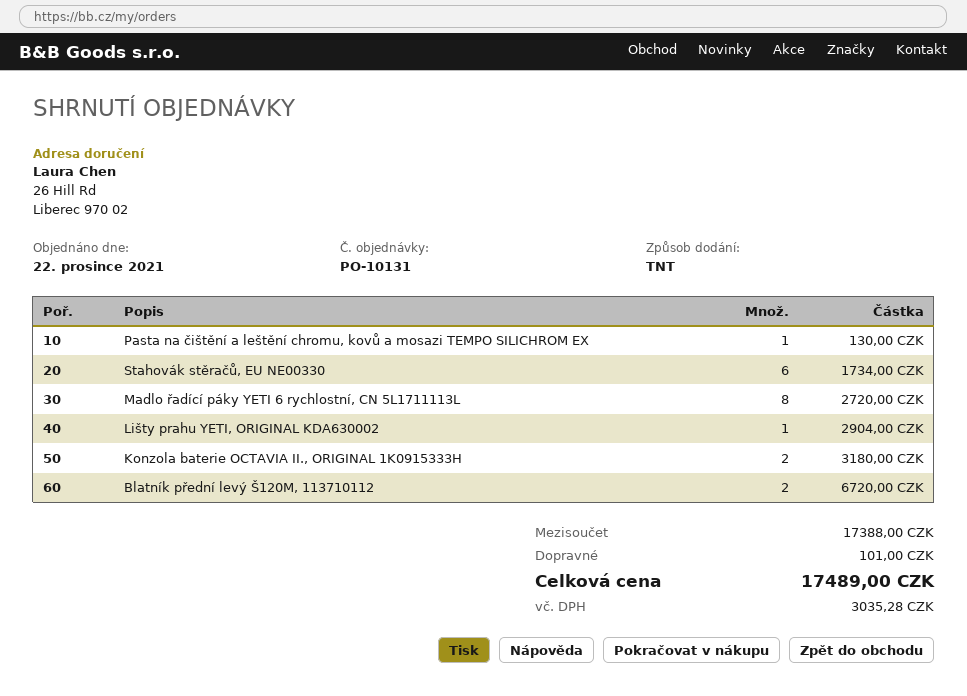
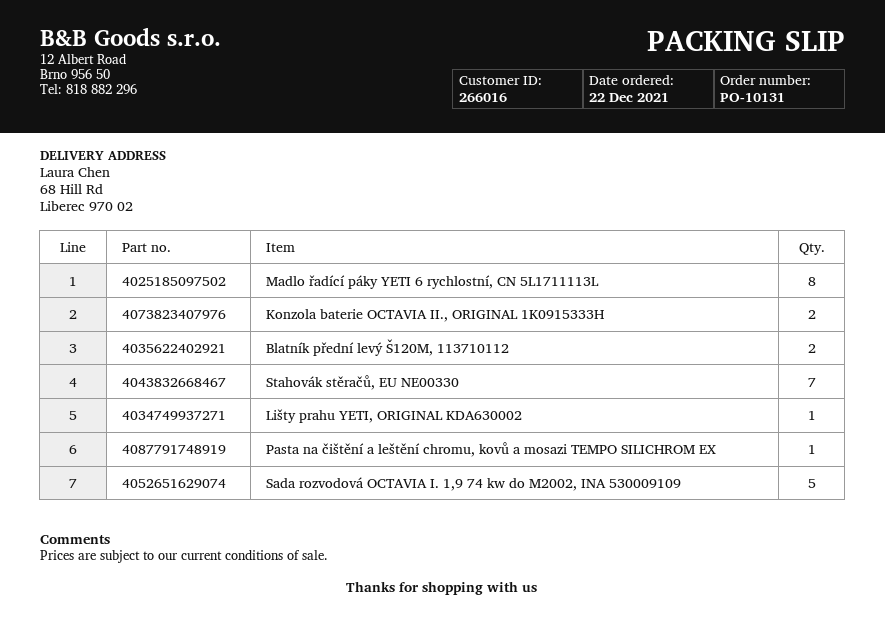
ship to: 26 Hill Rd, Liberec 970 02 -> 68 Hill Rd, Liberec 970 02
Stahovák stěračů, EU NE00330: 6 -> 7
Sada rozvodová OCTAVIA I. 1,9 74 kw do M2002, INA 530009109: none -> 5

